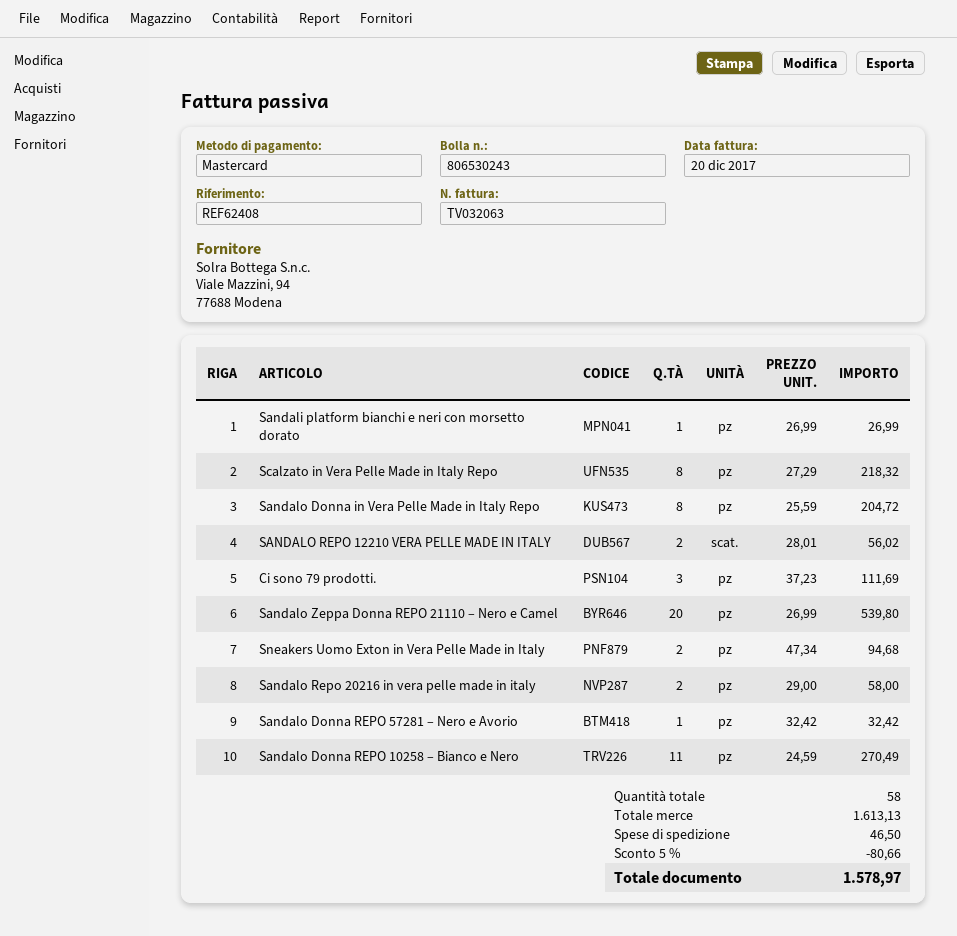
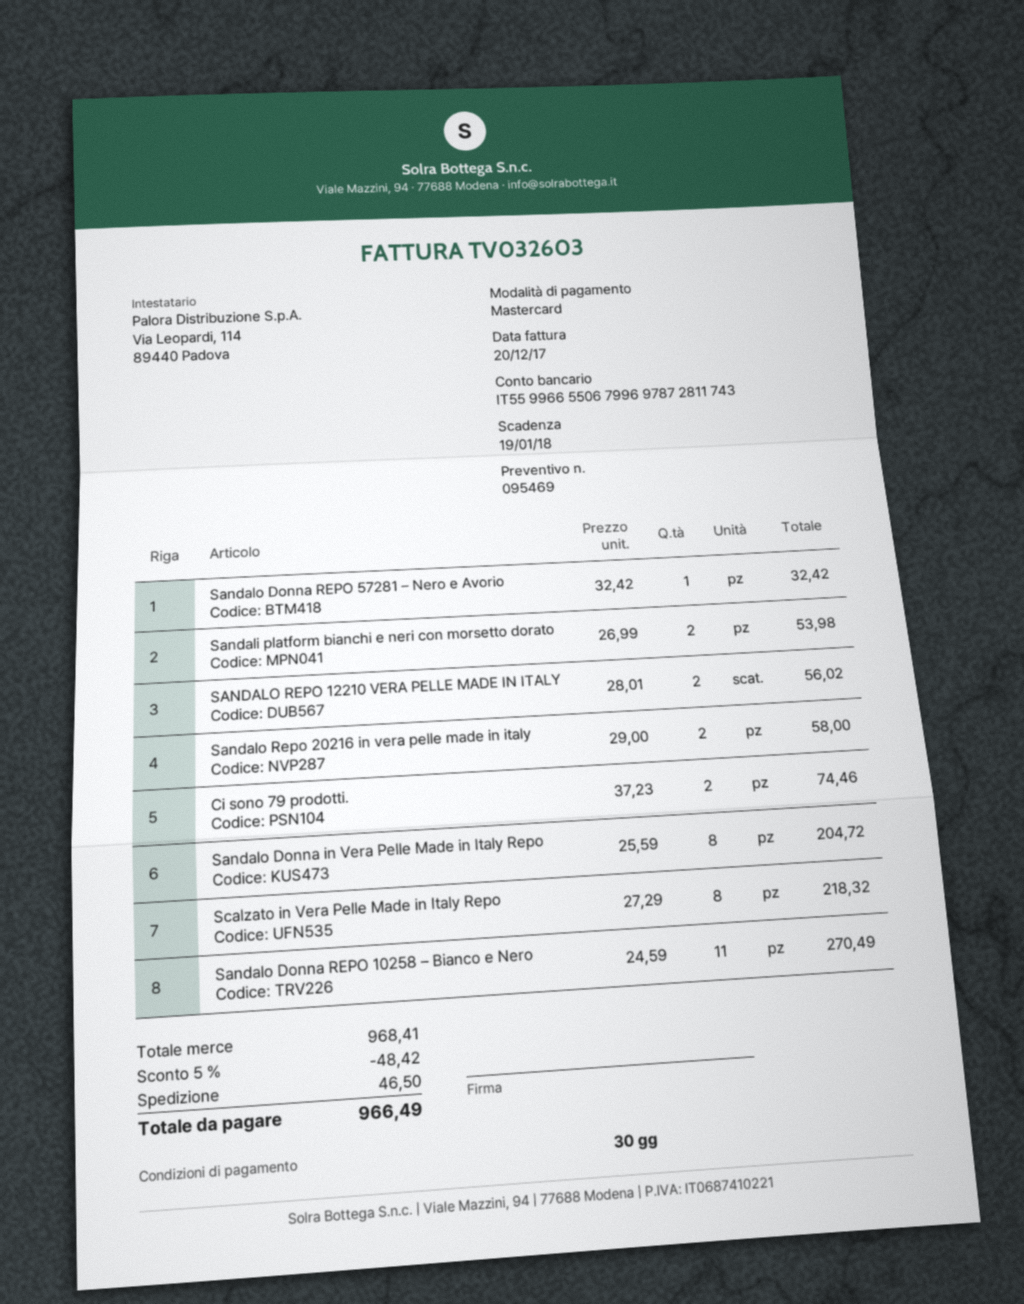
invoice number: TV032063 -> TV032603
Sandali platform bianchi e neri con morsetto dorato: 1 x 26.99 = 26.99 -> 2 x 26.99 = 53.98
Ci sono 79 prodotti.: 3 x 37.23 = 111.69 -> 2 x 37.23 = 74.46
Sandalo Zeppa Donna REPO 21110 – Nero e Camel: 20 x 26.99 = 539.80 -> none
Sneakers Uomo Exton in Vera Pelle Made in Italy: 2 x 47.34 = 94.68 -> none
subtotal: 1613.13 -> 968.41
discount: 5% = 80.66 -> 5% = 48.42
total: 1578.97 -> 966.49

